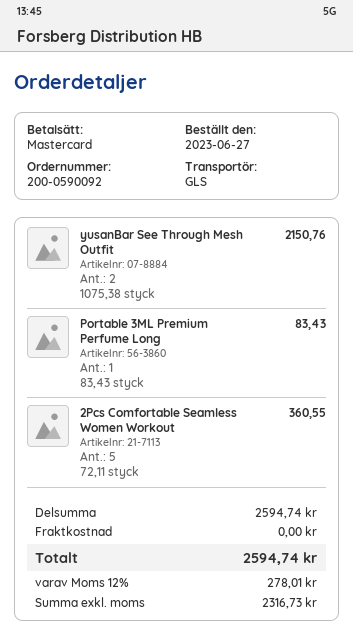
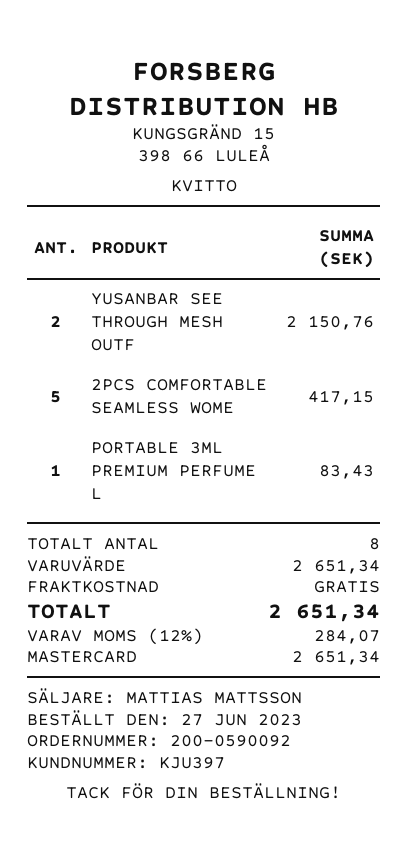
2Pcs Comfortable Seamless Women Workout: 5 for 360.55 -> 5 for 417.15
subtotal: 2594.74 -> 2651.34
tax: 12% = 278.01 -> 12% = 284.07
total: 2594.74 -> 2651.34

